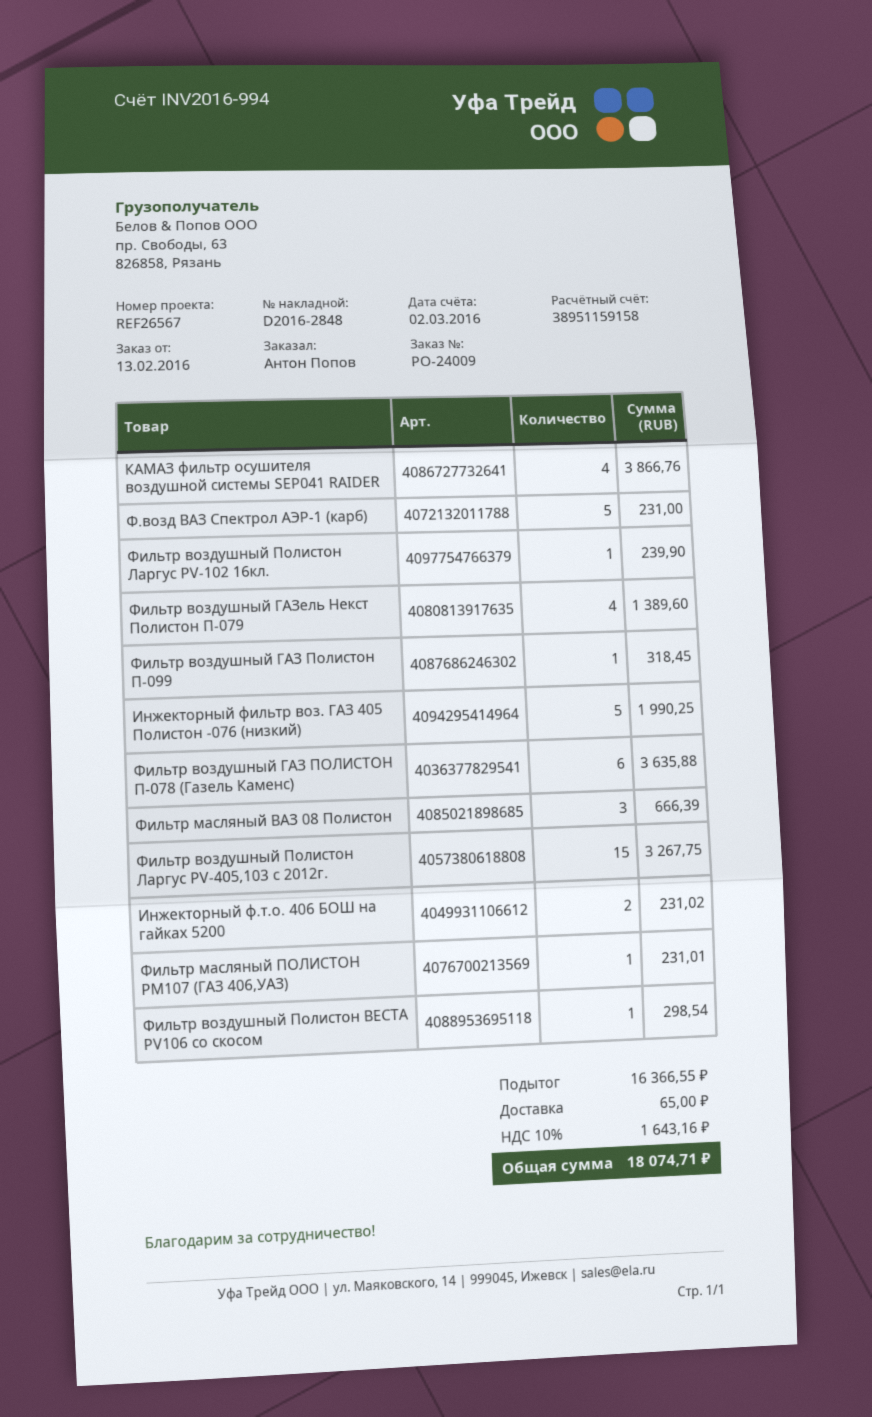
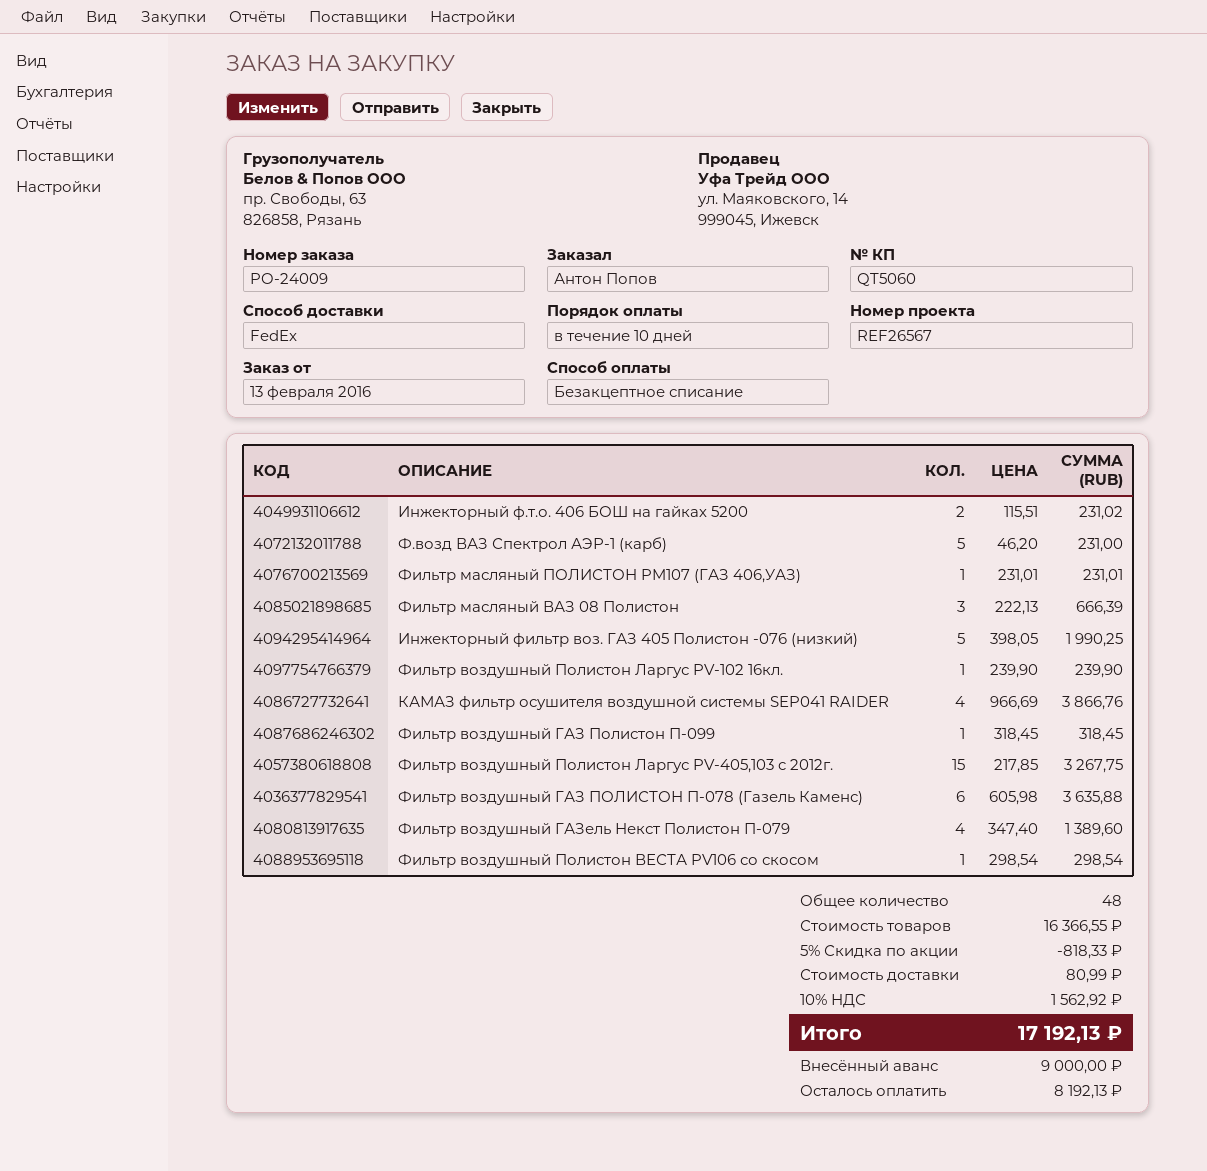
discount: none -> 5% = 818.33
shipping: 65.00 -> 80.99
tax: 10% = 1643.16 -> 10% = 1562.92
total: 18074.71 -> 17192.13

